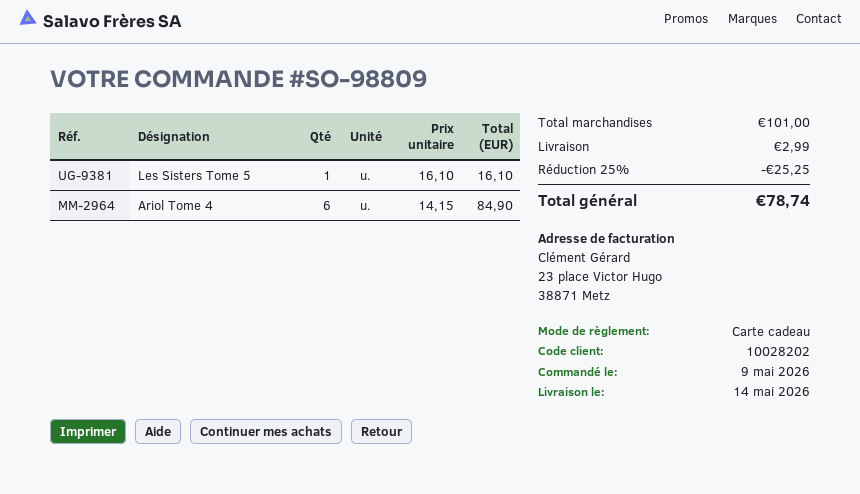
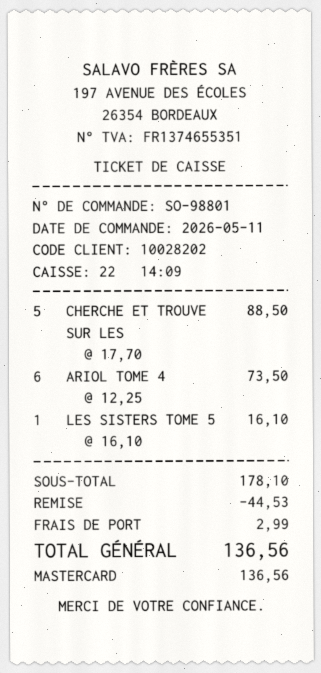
order number: SO-98809 -> SO-98801
order date: 2026-05-09 -> 2026-05-11
payment method: gift card -> Mastercard
Ariol Tome 4: 6 x 14.15 = 84.90 -> 6 x 12.25 = 73.50
CHERCHE ET TROUVE SUR LES: none -> 5 x 17.70 = 88.50
subtotal: 101.00 -> 178.10
discount: 25.25 -> 44.53
total: 78.74 -> 136.56

